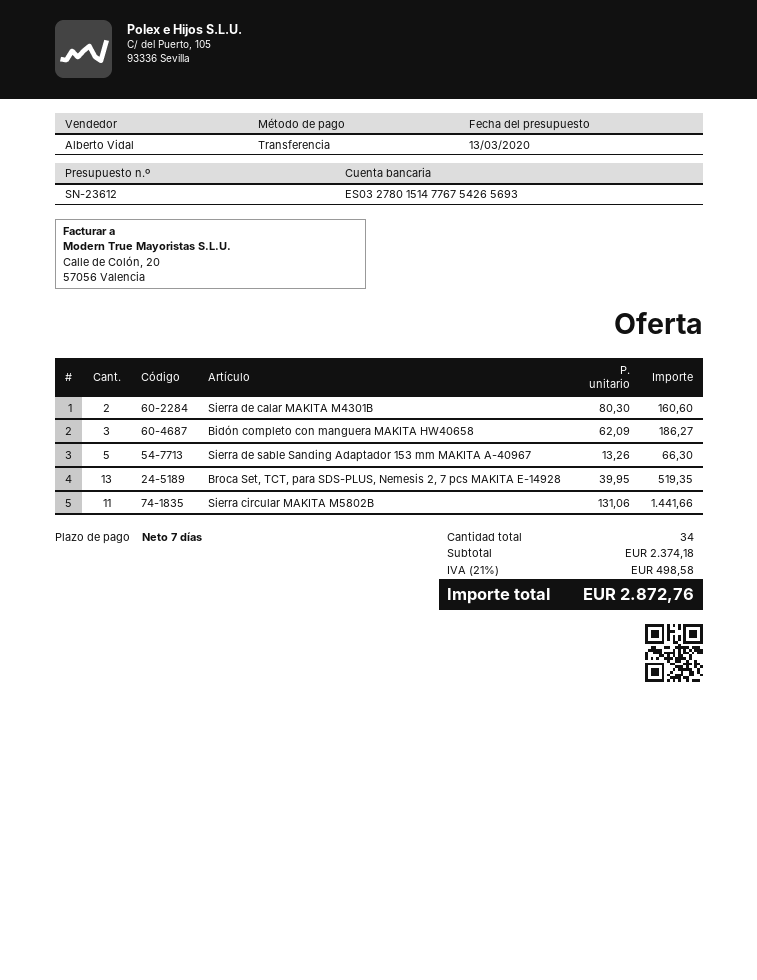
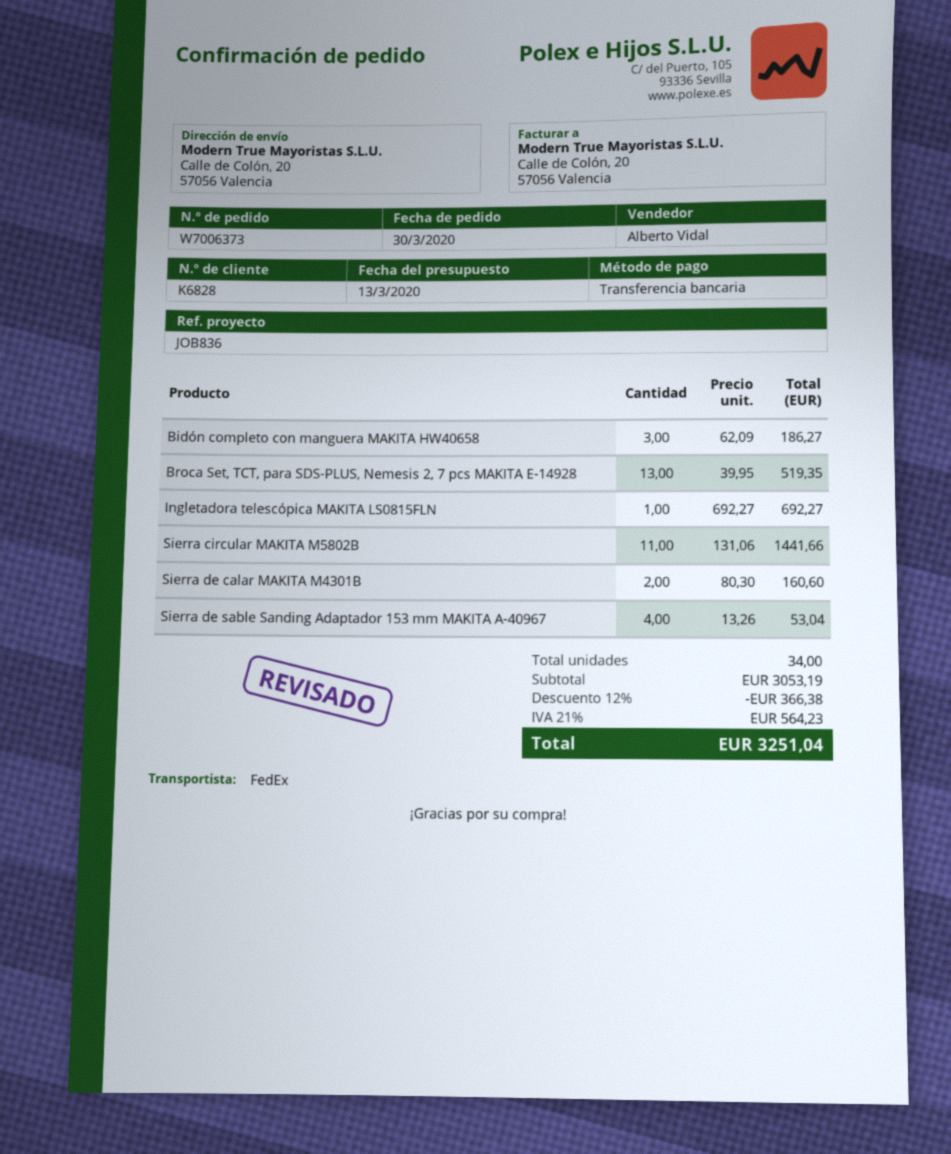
Sierra de sable Sanding Adaptador 153 mm MAKITA A-40967: 5 x 13.26 = 66.30 -> 4 x 13.26 = 53.04
Ingletadora telescópica MAKITA LS0815FLN: none -> 1 x 692.27 = 692.27
subtotal: 2374.18 -> 3053.19
discount: none -> 12% = 366.38
tax: 21% = 498.58 -> 21% = 564.23
total: 2872.76 -> 3251.04

